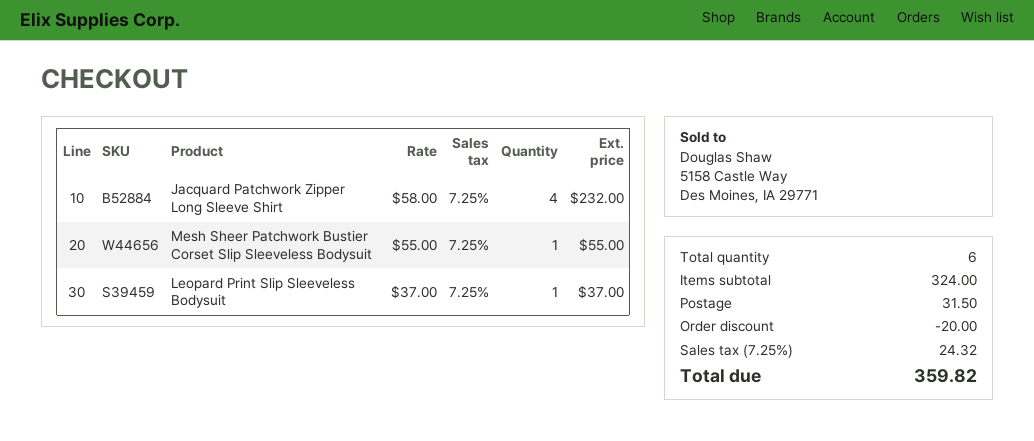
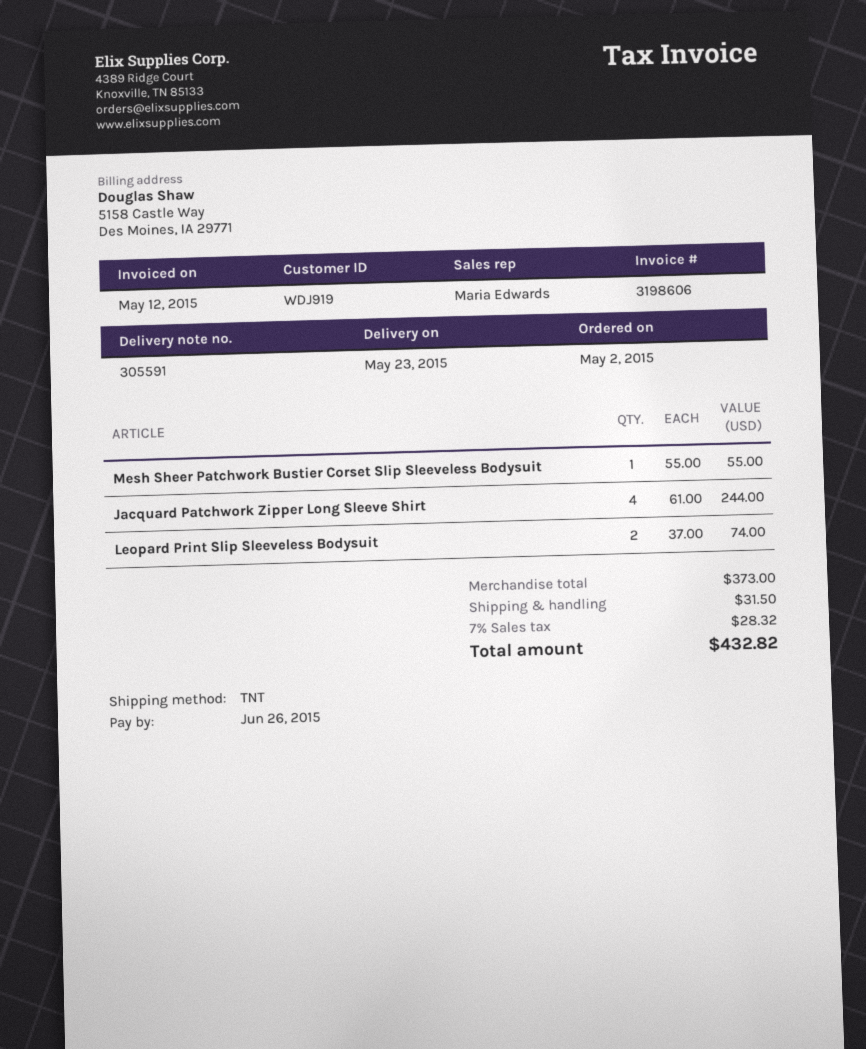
Jacquard Patchwork Zipper Long Sleeve Shirt: 4 x 58.00 = 232.00 -> 4 x 61.00 = 244.00
Leopard Print Slip Sleeveless Bodysuit: 1 x 37.00 = 37.00 -> 2 x 37.00 = 74.00
subtotal: 324.00 -> 373.00
discount: 20.00 -> none
tax: 7.25% = 24.32 -> 7% = 28.32
total: 359.82 -> 432.82

